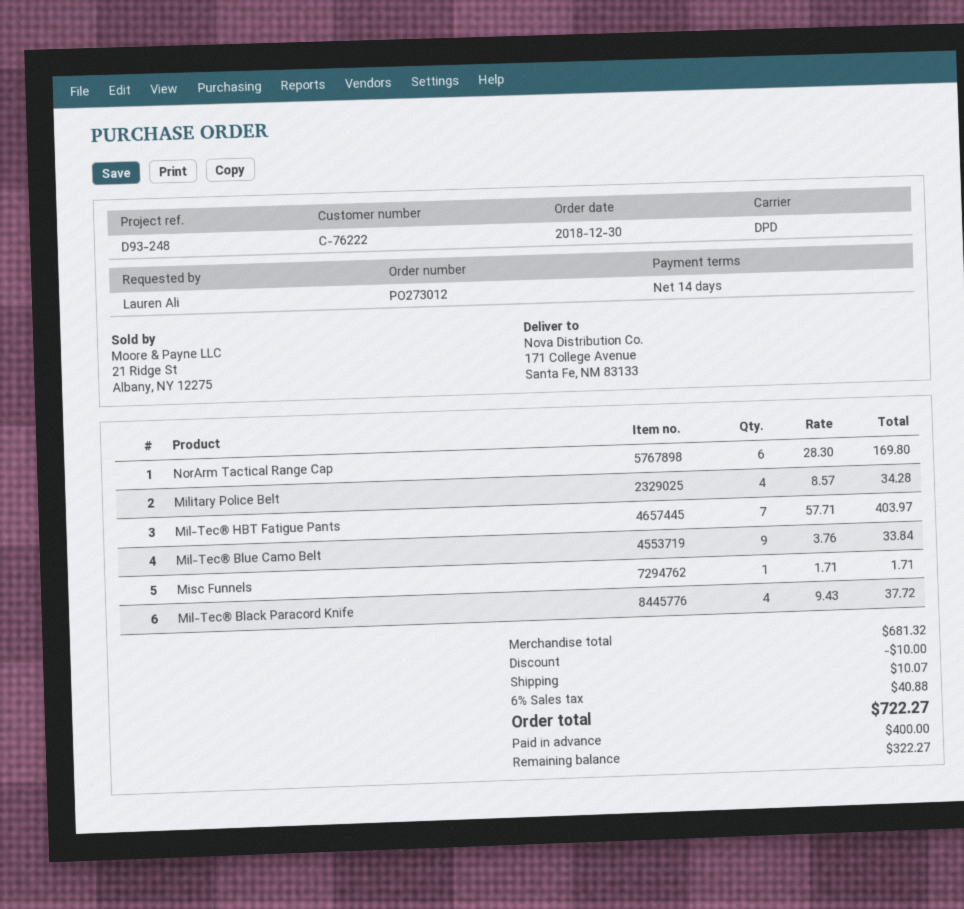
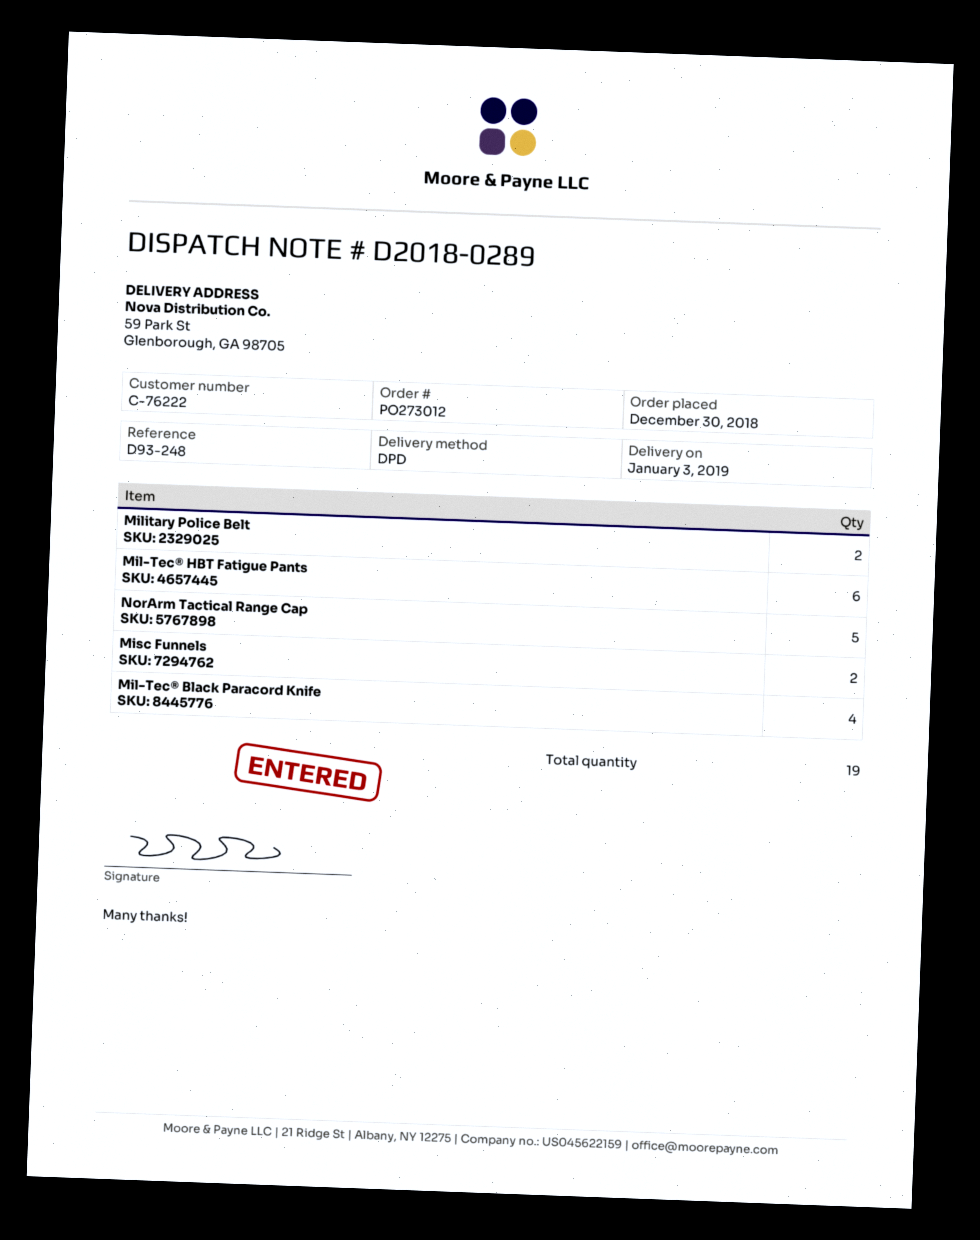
ship to: 171 College Avenue, Santa Fe, NM 83133 -> 59 Park St, Glenborough, GA 98705
NorArm Tactical Range Cap: 6 -> 5
Military Police Belt: 4 -> 2
Mil-Tec® HBT Fatigue Pants: 7 -> 6
Mil-Tec® Blue Camo Belt: 9 -> none
Misc Funnels: 1 -> 2

